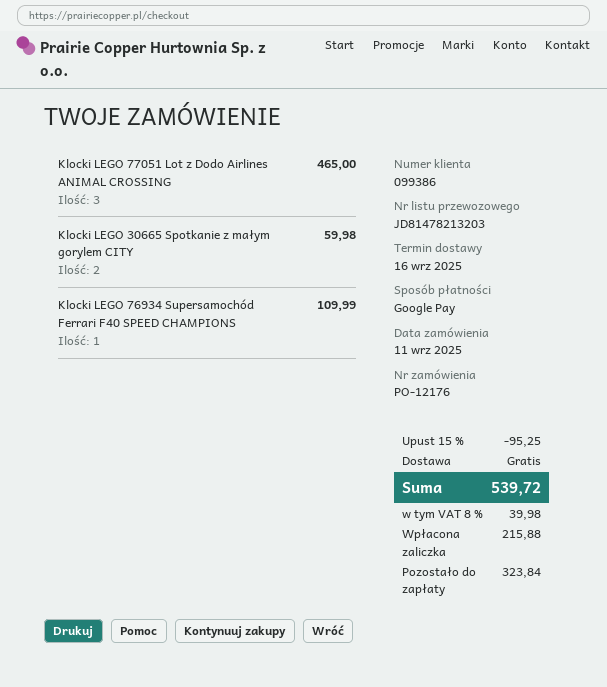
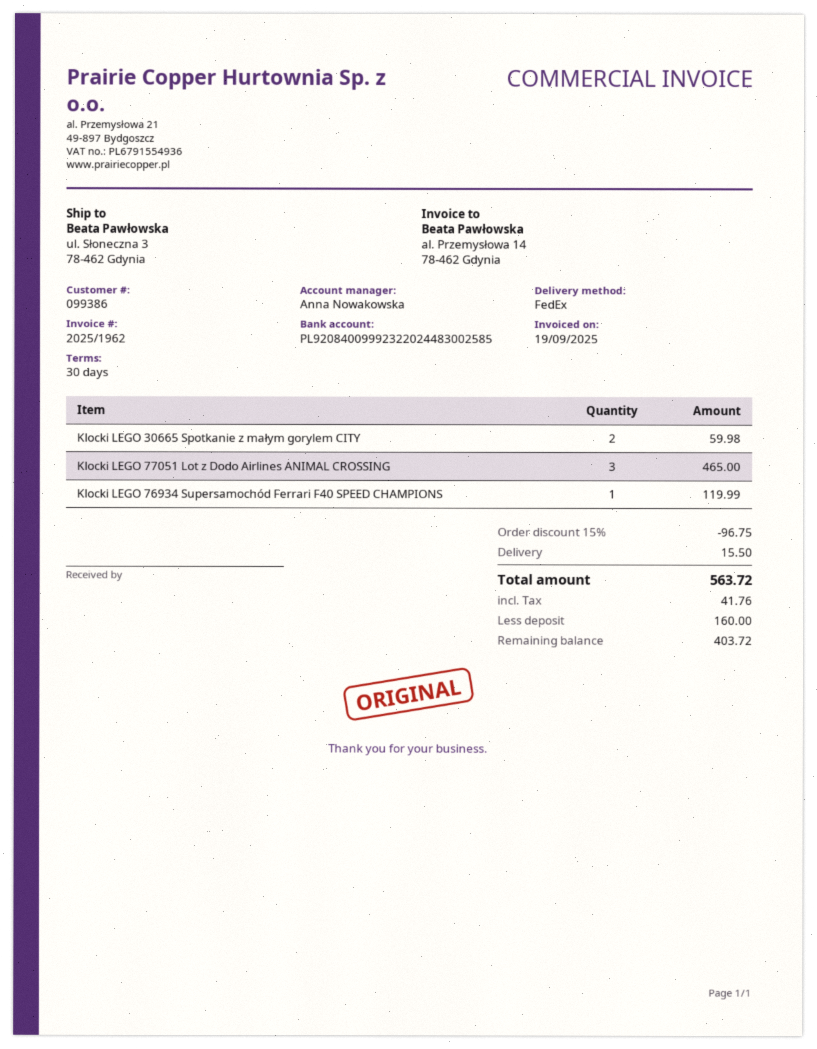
Klocki LEGO 76934 Supersamochód Ferrari F40 SPEED CHAMPIONS: 1 for 109.99 -> 1 for 119.99
discount: 15% = 95.25 -> 15% = 96.75
shipping: 0.00 -> 15.50
tax: 39.98 -> 41.76
total: 539.72 -> 563.72
deposit: 215.88 -> 160.00
balance: 323.84 -> 403.72

